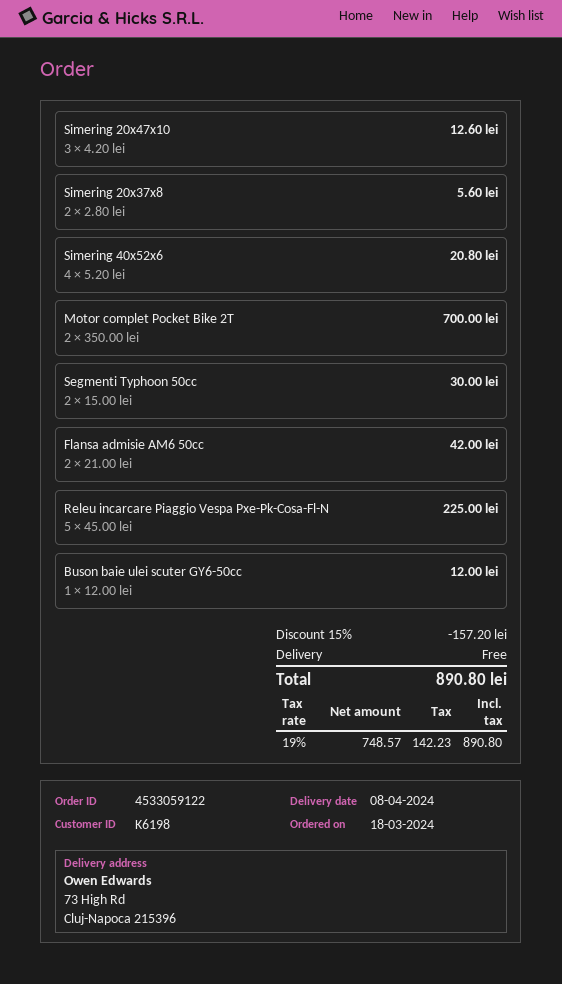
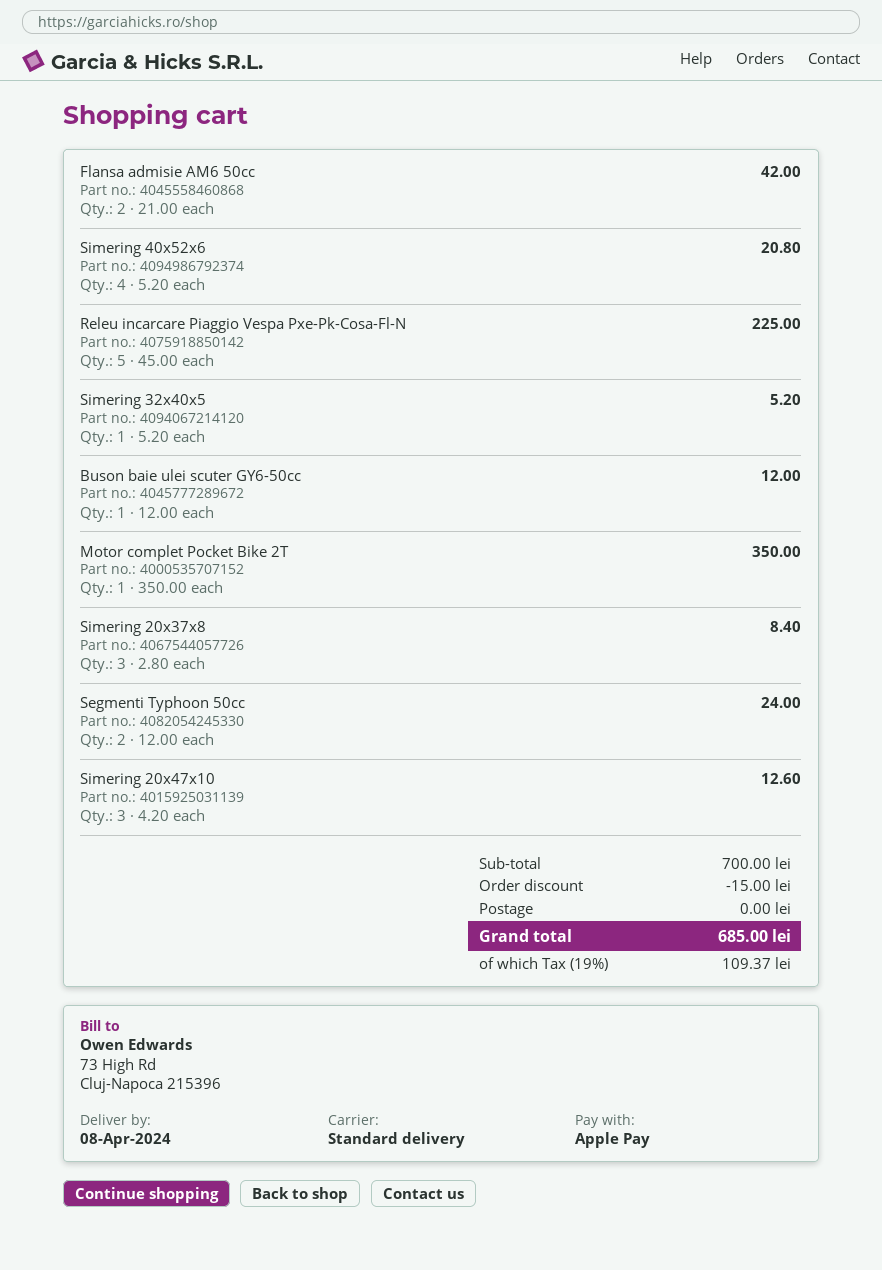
Simering 20x37x8: 2 x 2.80 = 5.60 -> 3 x 2.80 = 8.40
Motor complet Pocket Bike 2T: 2 x 350.00 = 700.00 -> 1 x 350.00 = 350.00
Segmenti Typhoon 50cc: 2 x 15.00 = 30.00 -> 2 x 12.00 = 24.00
Simering 32x40x5: none -> 1 x 5.20 = 5.20
discount: 157.20 -> 15.00
tax: 19% = 142.23 -> 19% = 109.37
total: 890.80 -> 685.00

